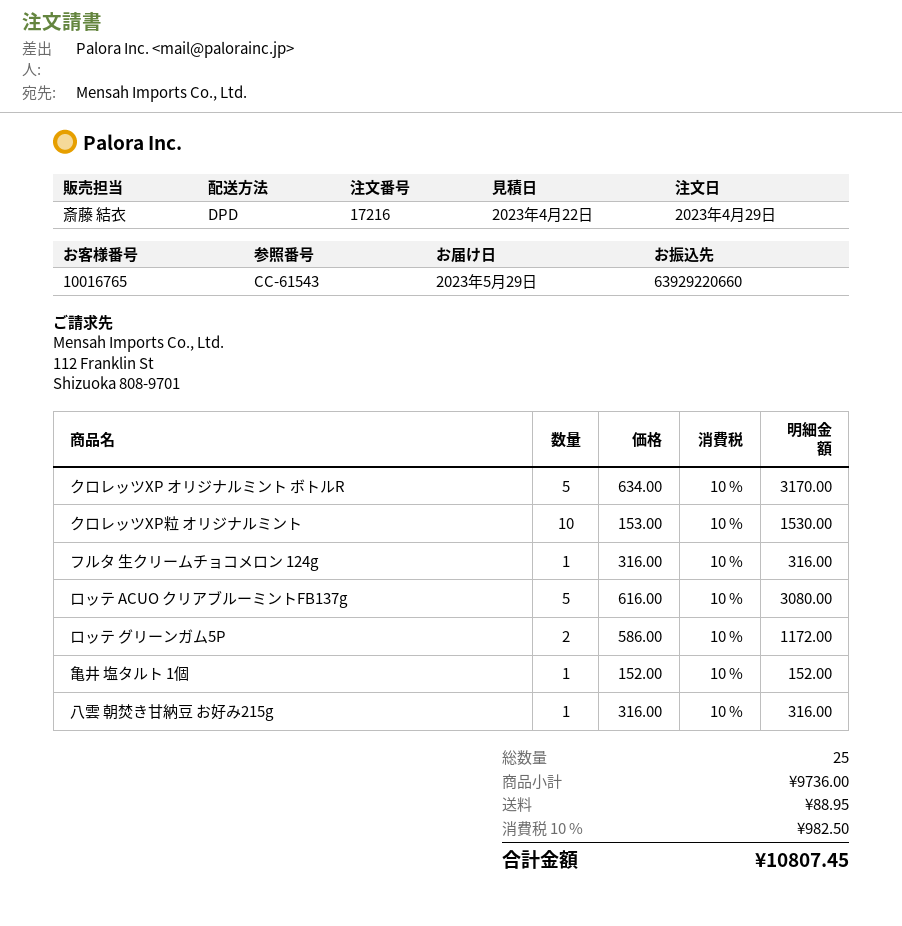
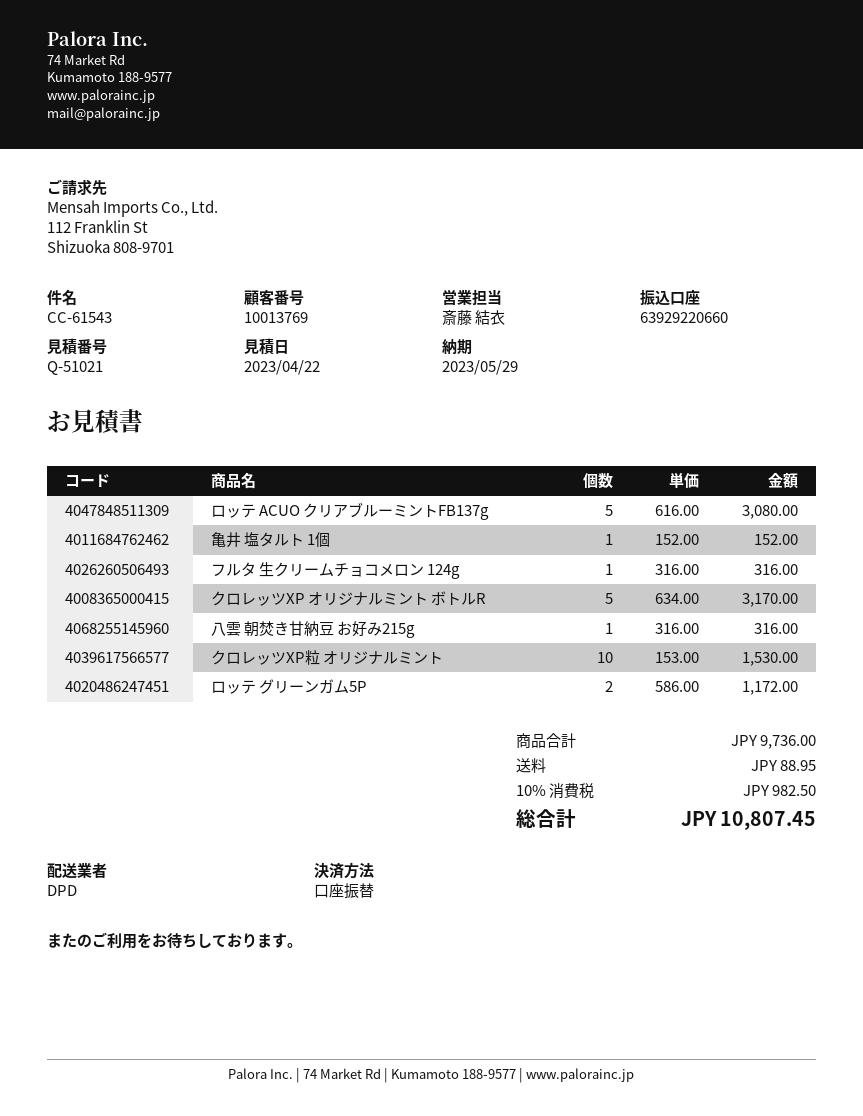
customer number: 10016765 -> 10013769

